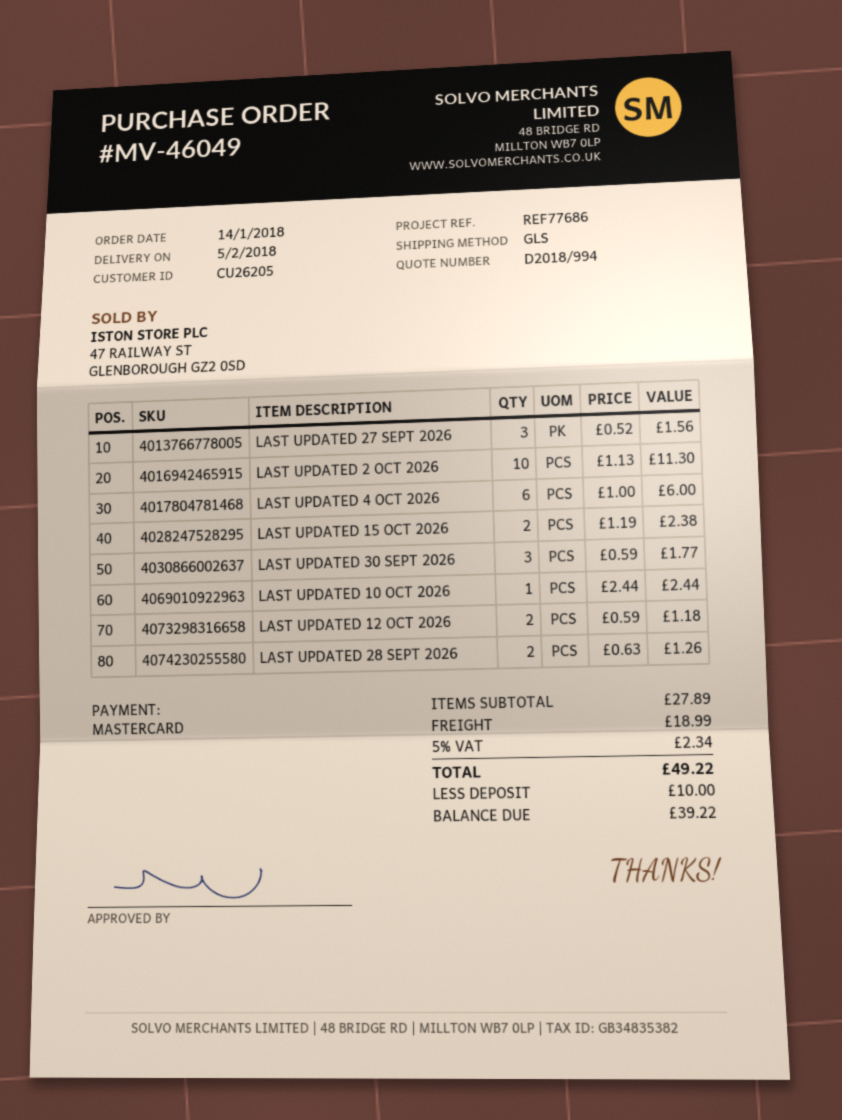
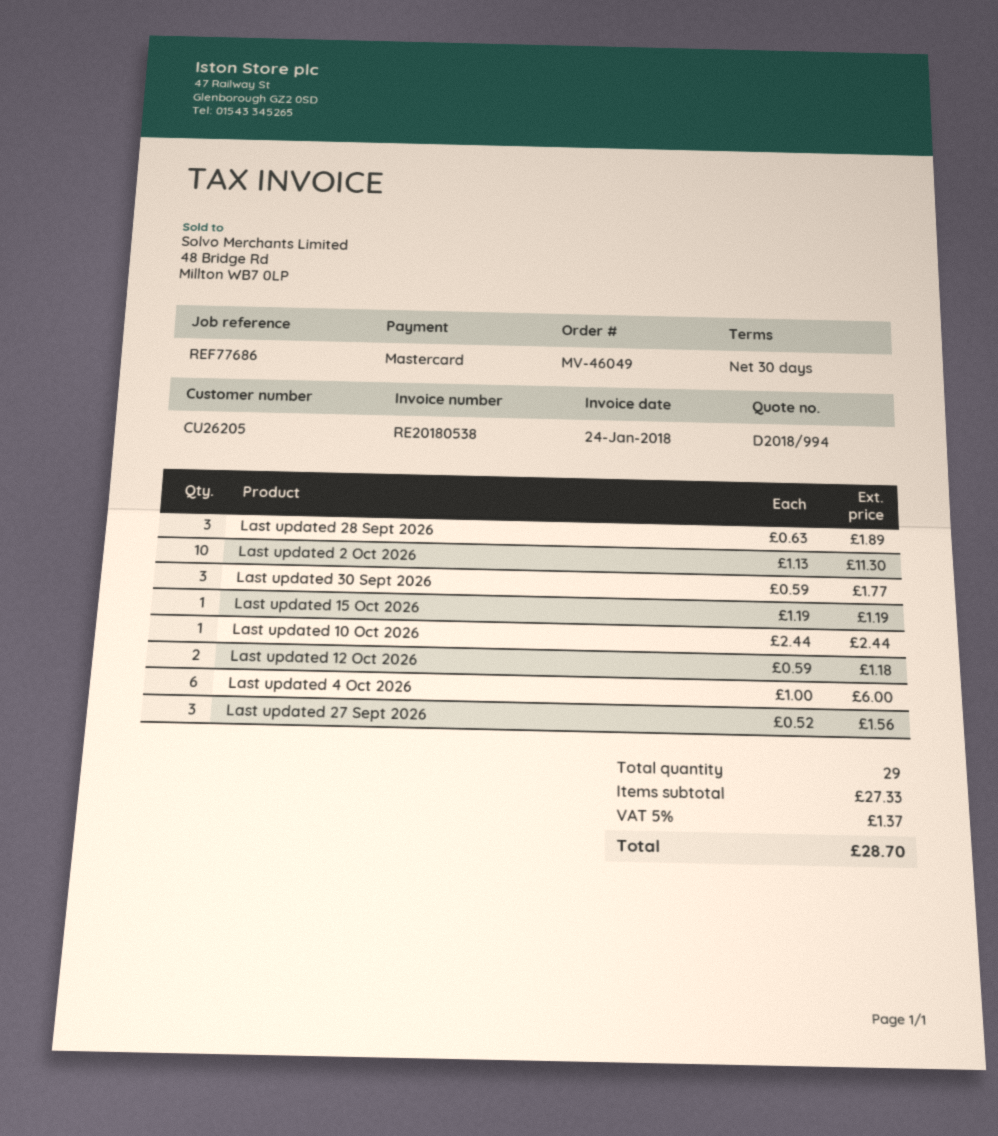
LAST UPDATED 15 OCT 2026: 2 x 1.19 = 2.38 -> 1 x 1.19 = 1.19
LAST UPDATED 28 SEPT 2026: 2 x 0.63 = 1.26 -> 3 x 0.63 = 1.89
subtotal: 27.89 -> 27.33
shipping: 18.99 -> none
tax: 5% = 2.34 -> 5% = 1.37
total: 49.22 -> 28.70

